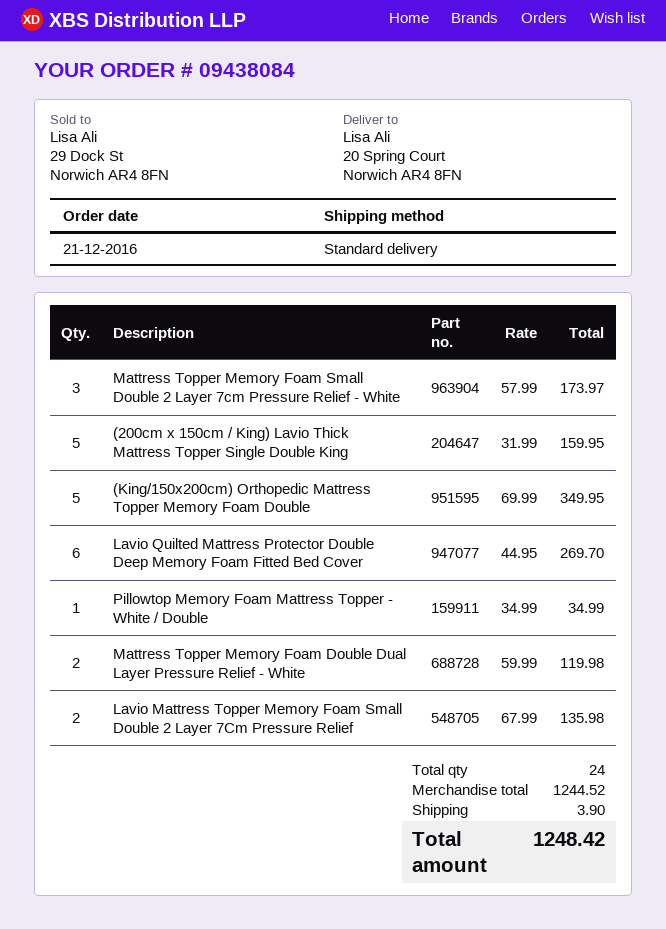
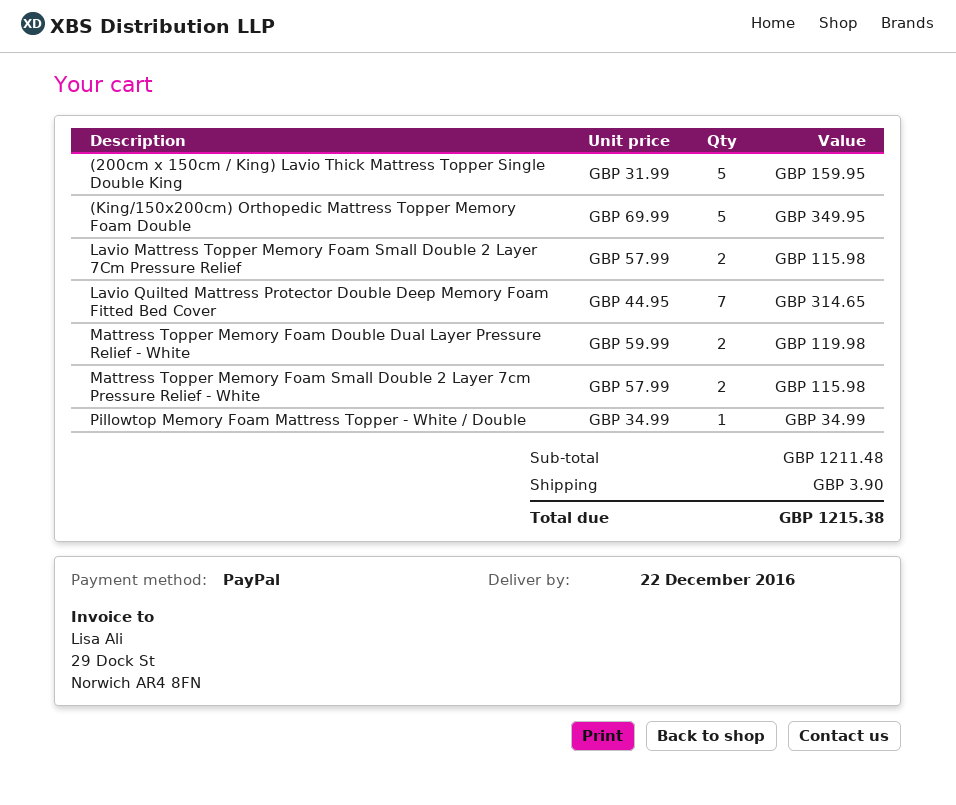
Mattress Topper Memory Foam Small Double 2 Layer 7cm Pressure Relief - White: 3 x 57.99 = 173.97 -> 2 x 57.99 = 115.98
Lavio Quilted Mattress Protector Double Deep Memory Foam Fitted Bed Cover: 6 x 44.95 = 269.70 -> 7 x 44.95 = 314.65
Lavio Mattress Topper Memory Foam Small Double 2 Layer 7Cm Pressure Relief: 2 x 67.99 = 135.98 -> 2 x 57.99 = 115.98
subtotal: 1244.52 -> 1211.48
total: 1248.42 -> 1215.38

